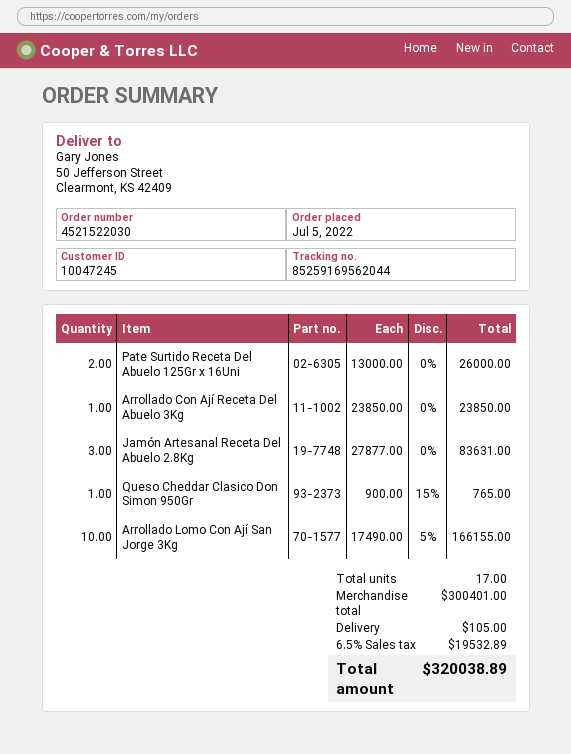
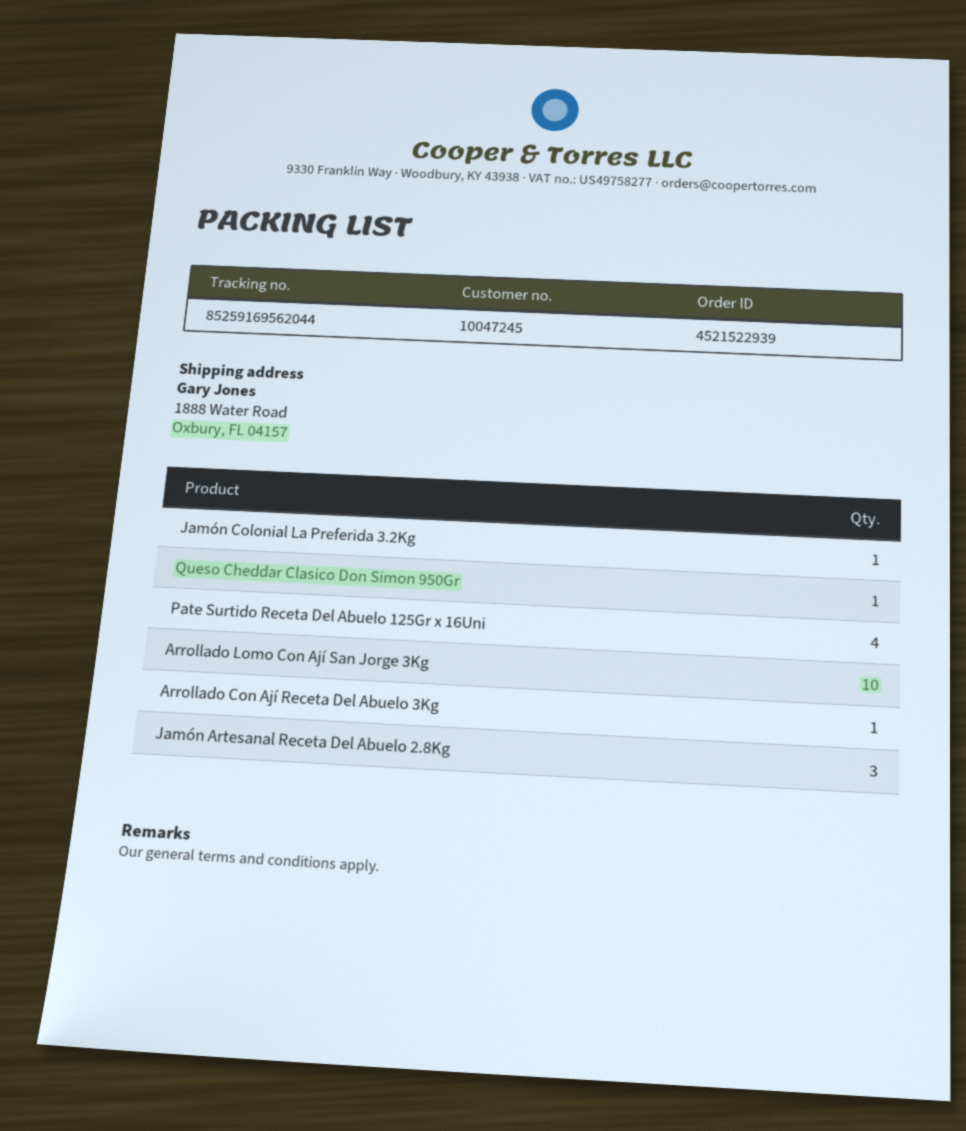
order number: 4521522030 -> 4521522939
ship to: 50 Jefferson Street, Clearmont, KS 42409 -> 1888 Water Road, Oxbury, FL 04157
Pate Surtido Receta Del Abuelo 125Gr x 16Uni: 2 -> 4
Jamón Colonial La Preferida 3.2Kg: none -> 1

